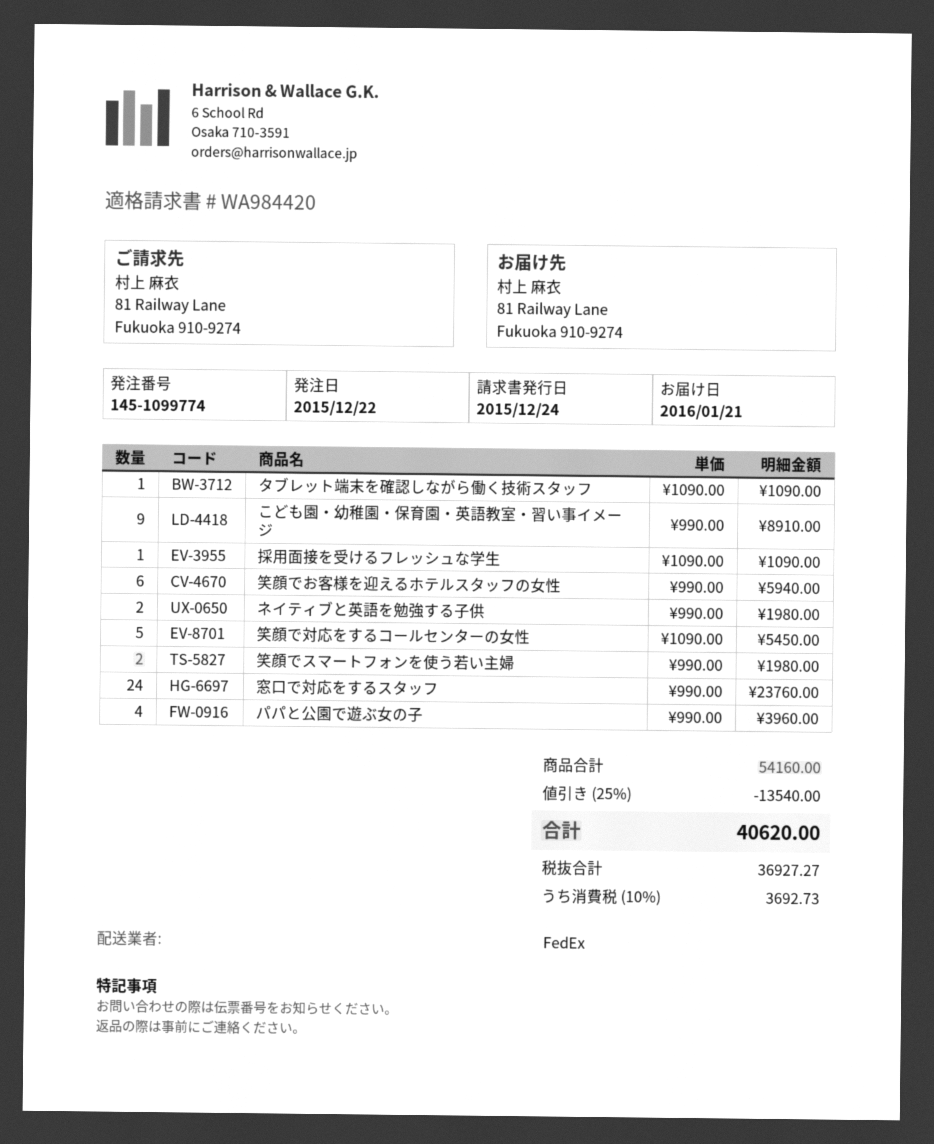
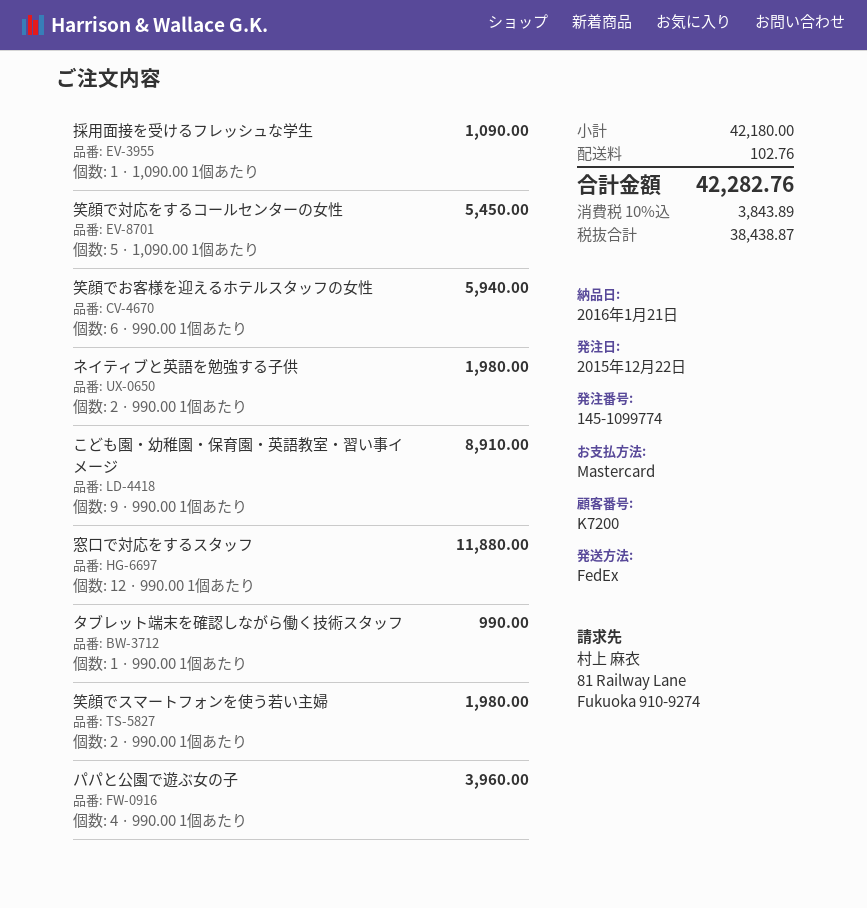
タブレット端末を確認しながら働く技術スタッフ: 1 x 1090.00 = 1090.00 -> 1 x 990.00 = 990.00
窓口で対応をするスタッフ: 24 x 990.00 = 23760.00 -> 12 x 990.00 = 11880.00
subtotal: 54160.00 -> 42180.00
discount: 25% = 13540.00 -> none
shipping: none -> 102.76
net: 36927.27 -> 38438.87
tax: 10% = 3692.73 -> 10% = 3843.89
total: 40620.00 -> 42282.76

